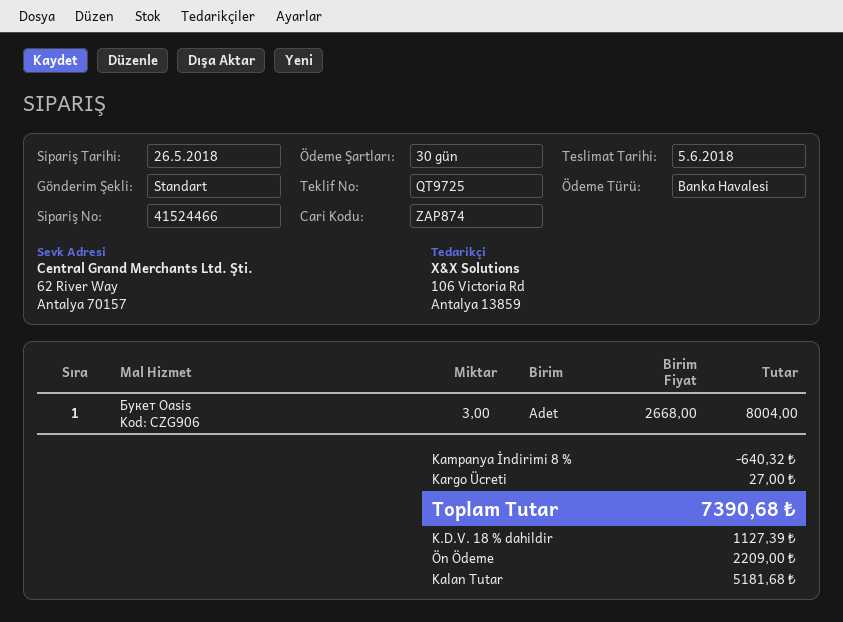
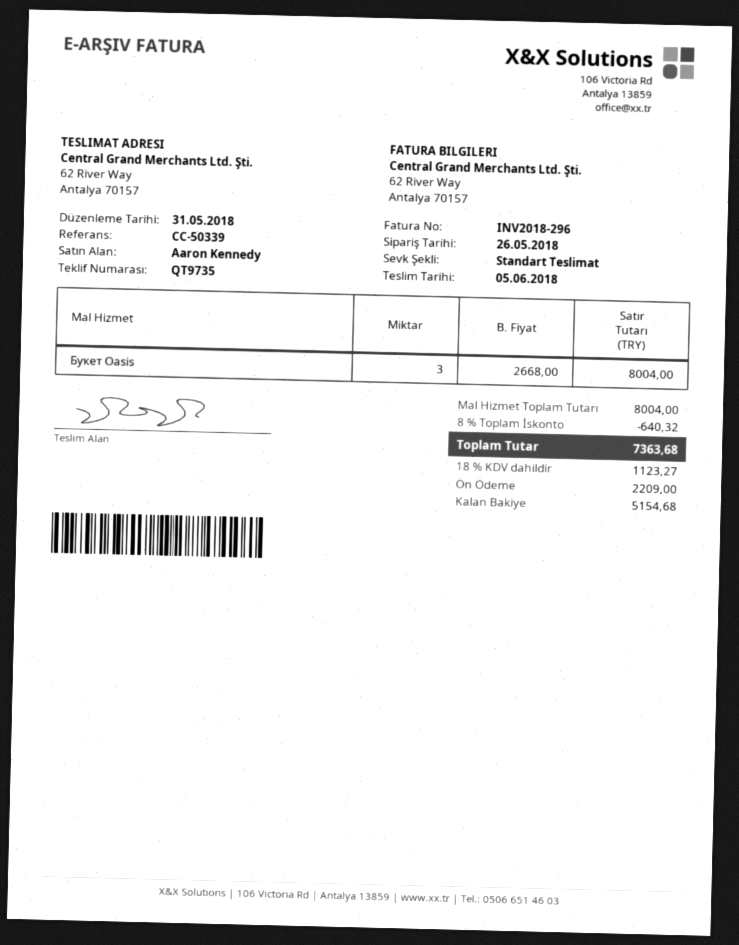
quote number: QT9725 -> QT9735
shipping: 27.00 -> none
tax: 18% = 1127.39 -> 18% = 1123.27
total: 7390.68 -> 7363.68
balance: 5181.68 -> 5154.68

